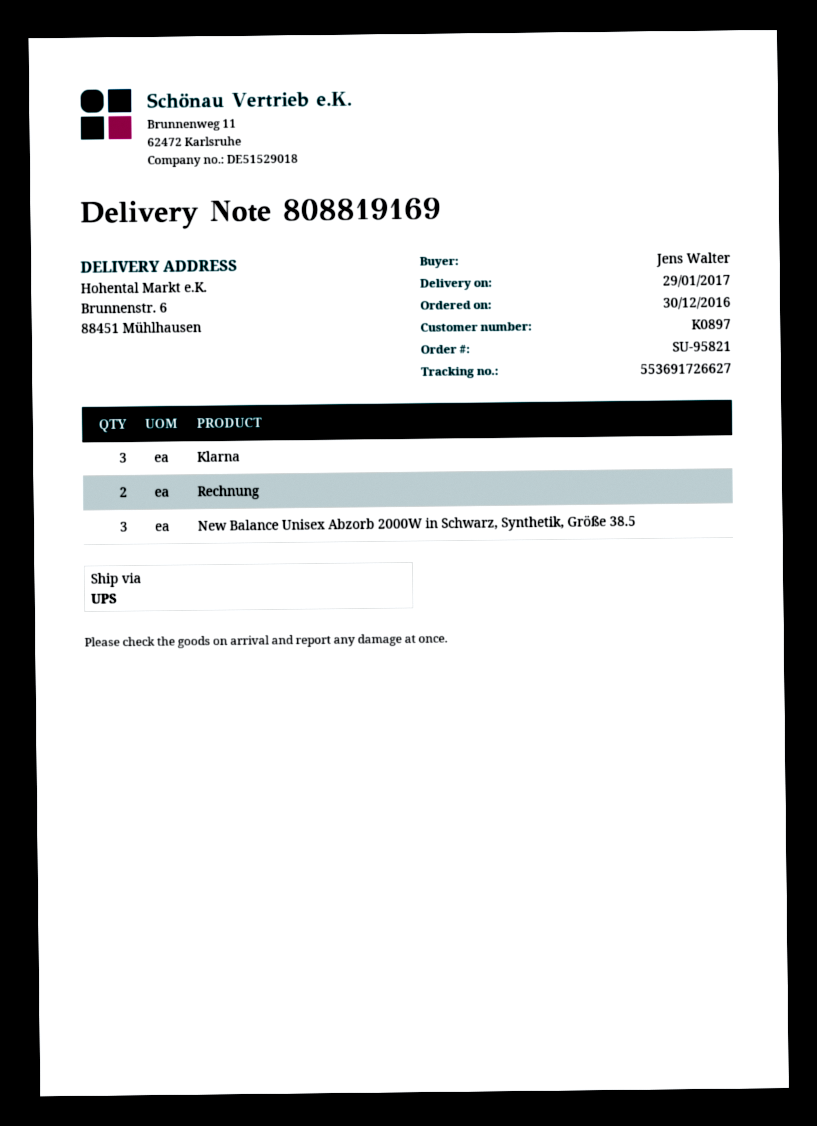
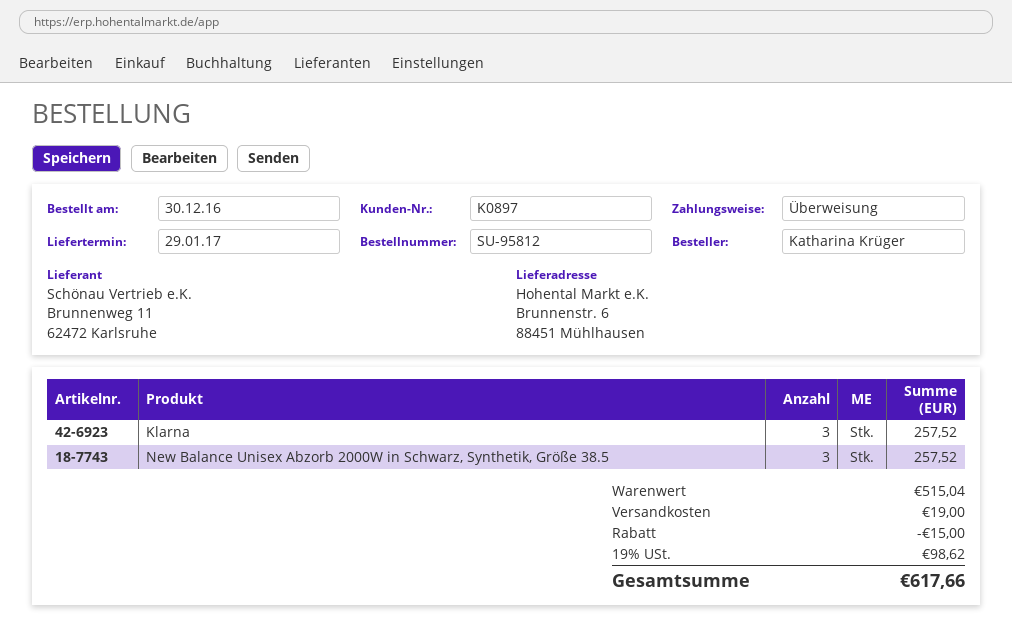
order number: SU-95821 -> SU-95812
ordered by: Jens Walter -> Katharina Krüger
Rechnung: 2 -> none

